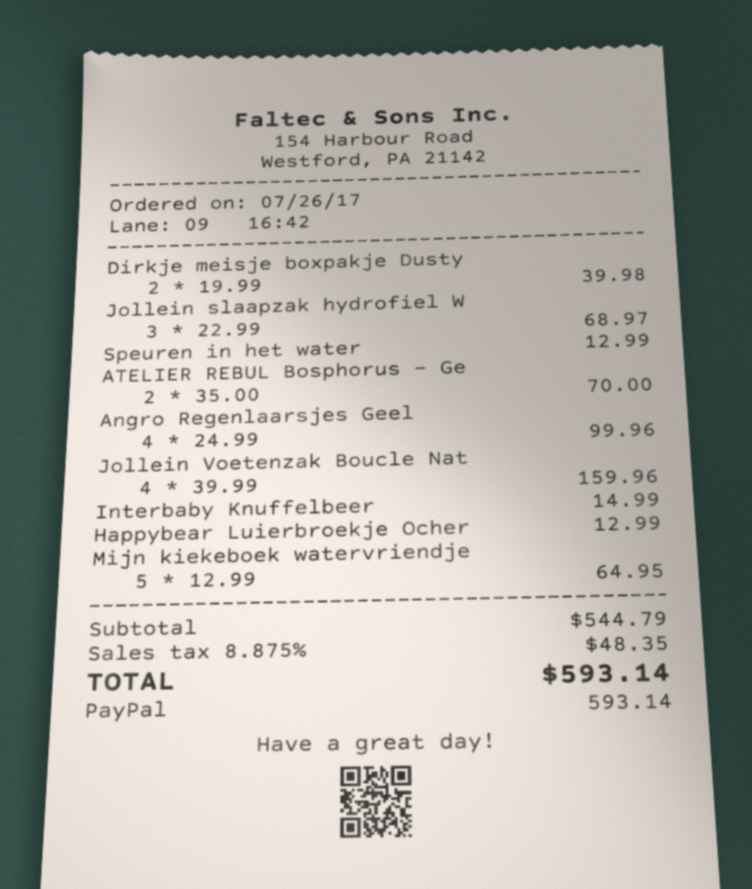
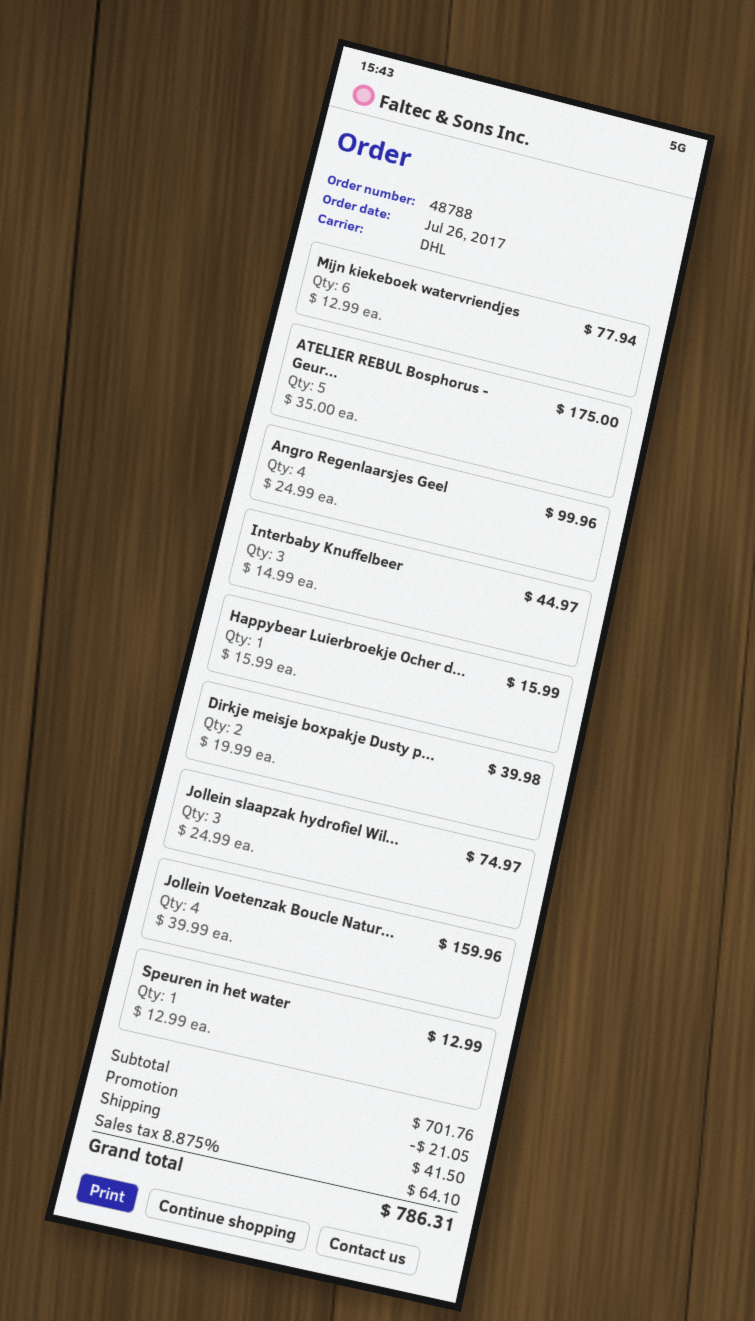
Jollein slaapzak hydrofiel W: 3 x 22.99 = 68.97 -> 3 x 24.99 = 74.97
ATELIER REBUL Bosphorus - Ge: 2 x 35.00 = 70.00 -> 5 x 35.00 = 175.00
Interbaby Knuffelbeer: 1 x 14.99 = 14.99 -> 3 x 14.99 = 44.97
Happybear Luierbroekje Ocher: 1 x 12.99 = 12.99 -> 1 x 15.99 = 15.99
Mijn kiekeboek watervriendje: 5 x 12.99 = 64.95 -> 6 x 12.99 = 77.94
subtotal: 544.79 -> 701.76
discount: none -> 21.05
shipping: none -> 41.50
tax: 8.875% = 48.35 -> 8.875% = 64.10
total: 593.14 -> 786.31

